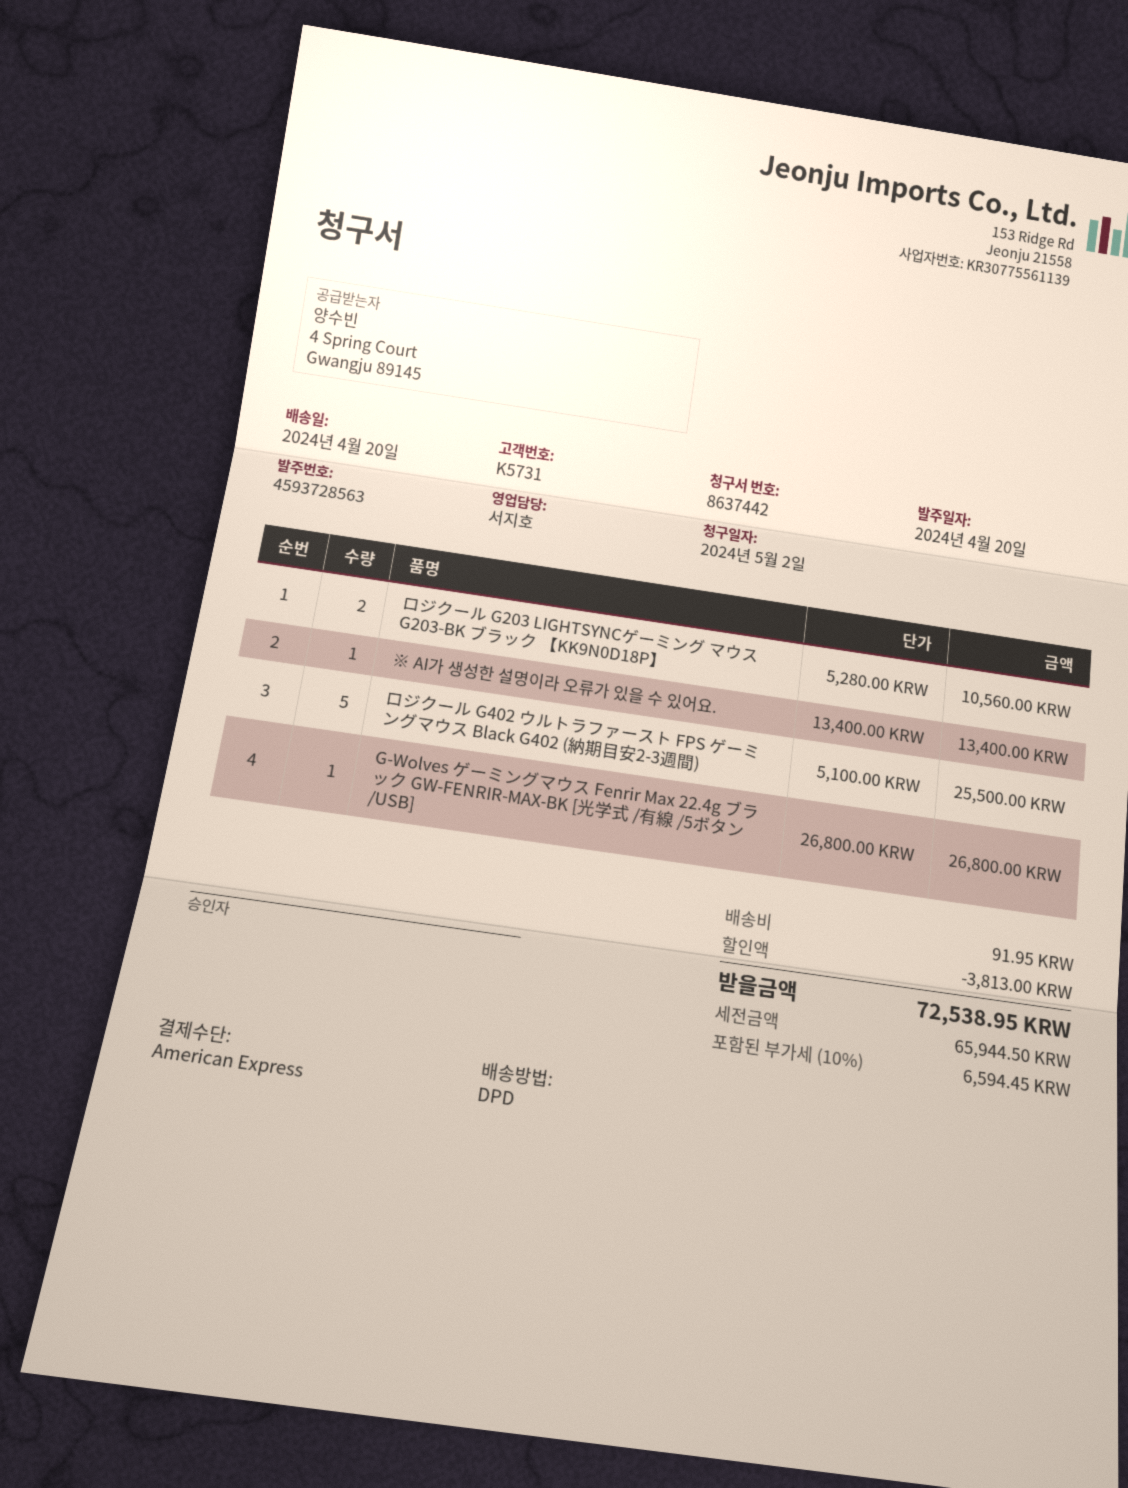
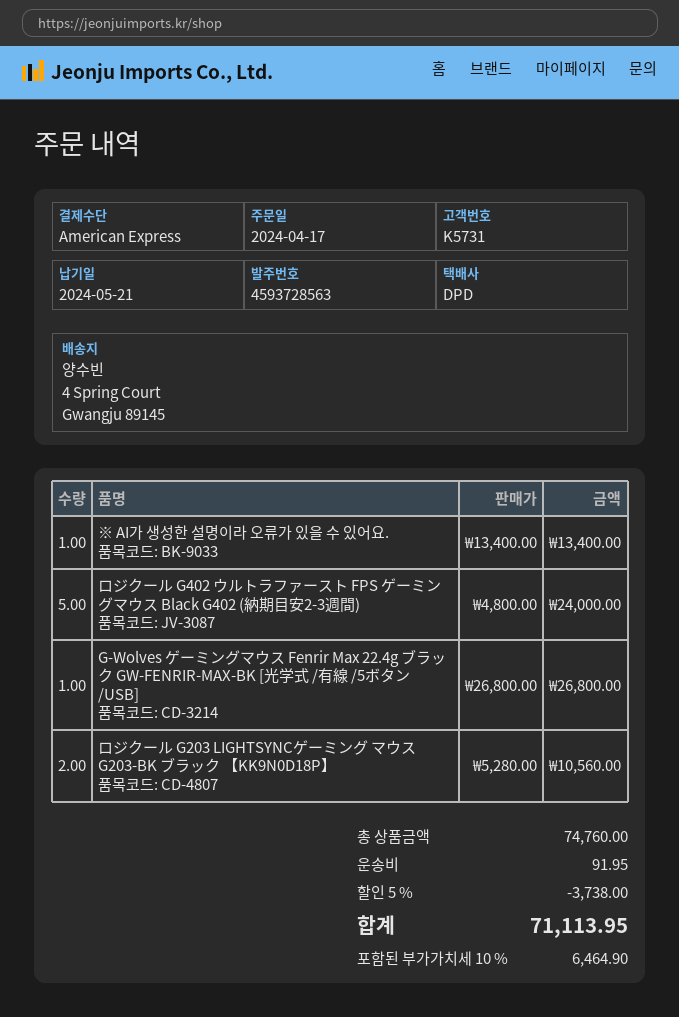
order date: 2024-04-20 -> 2024-04-17
delivery date: 2024-04-20 -> 2024-05-21
ロジクール G402 ウルトラファースト FPS ゲーミングマウス Black G402 (納期目安2-3週間): 5 x 5100.00 = 25500.00 -> 5 x 4800.00 = 24000.00
discount: 3813.00 -> 3738.00
tax: 10% = 6594.45 -> 10% = 6464.90
total: 72538.95 -> 71113.95

